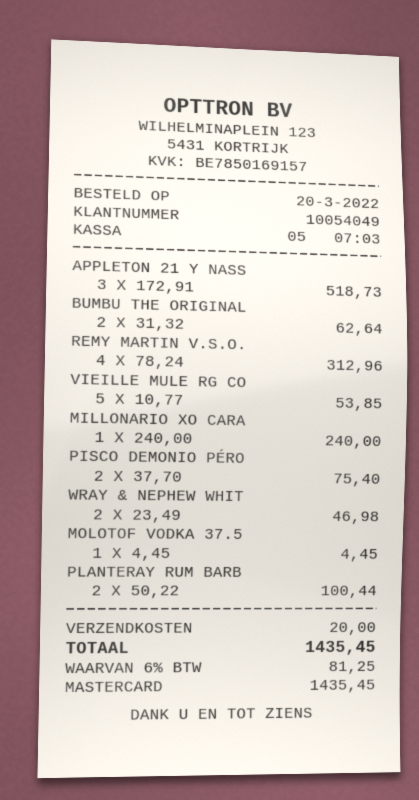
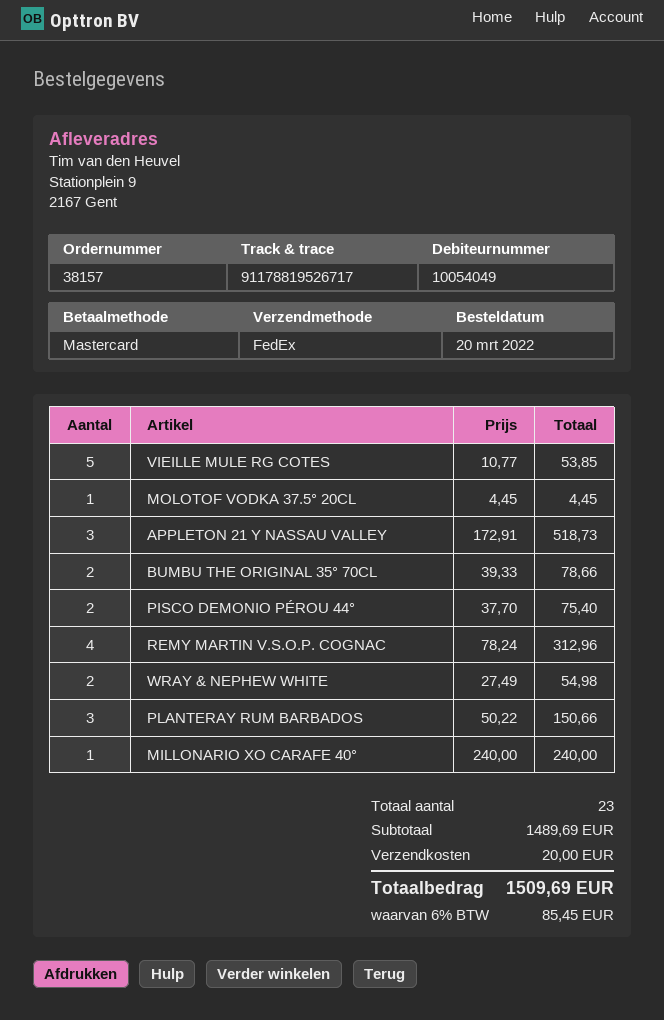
BUMBU THE ORIGINAL: 2 x 31.32 = 62.64 -> 2 x 39.33 = 78.66
WRAY & NEPHEW WHIT: 2 x 23.49 = 46.98 -> 2 x 27.49 = 54.98
PLANTERAY RUM BARB: 2 x 50.22 = 100.44 -> 3 x 50.22 = 150.66
tax: 6% = 81.25 -> 6% = 85.45
total: 1435.45 -> 1509.69

